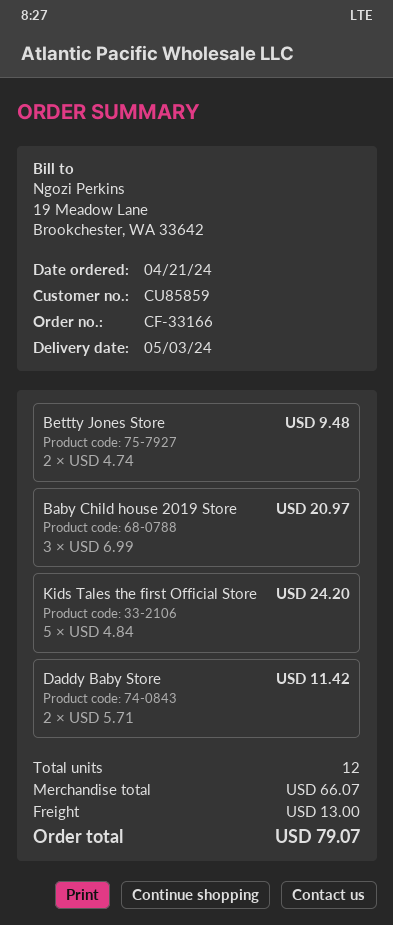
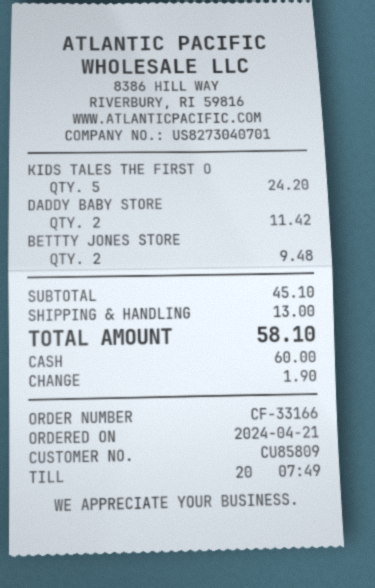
customer number: CU85859 -> CU85809
Baby Child house 2019 Store: 3 for 20.97 -> none
subtotal: 66.07 -> 45.10
total: 79.07 -> 58.10

